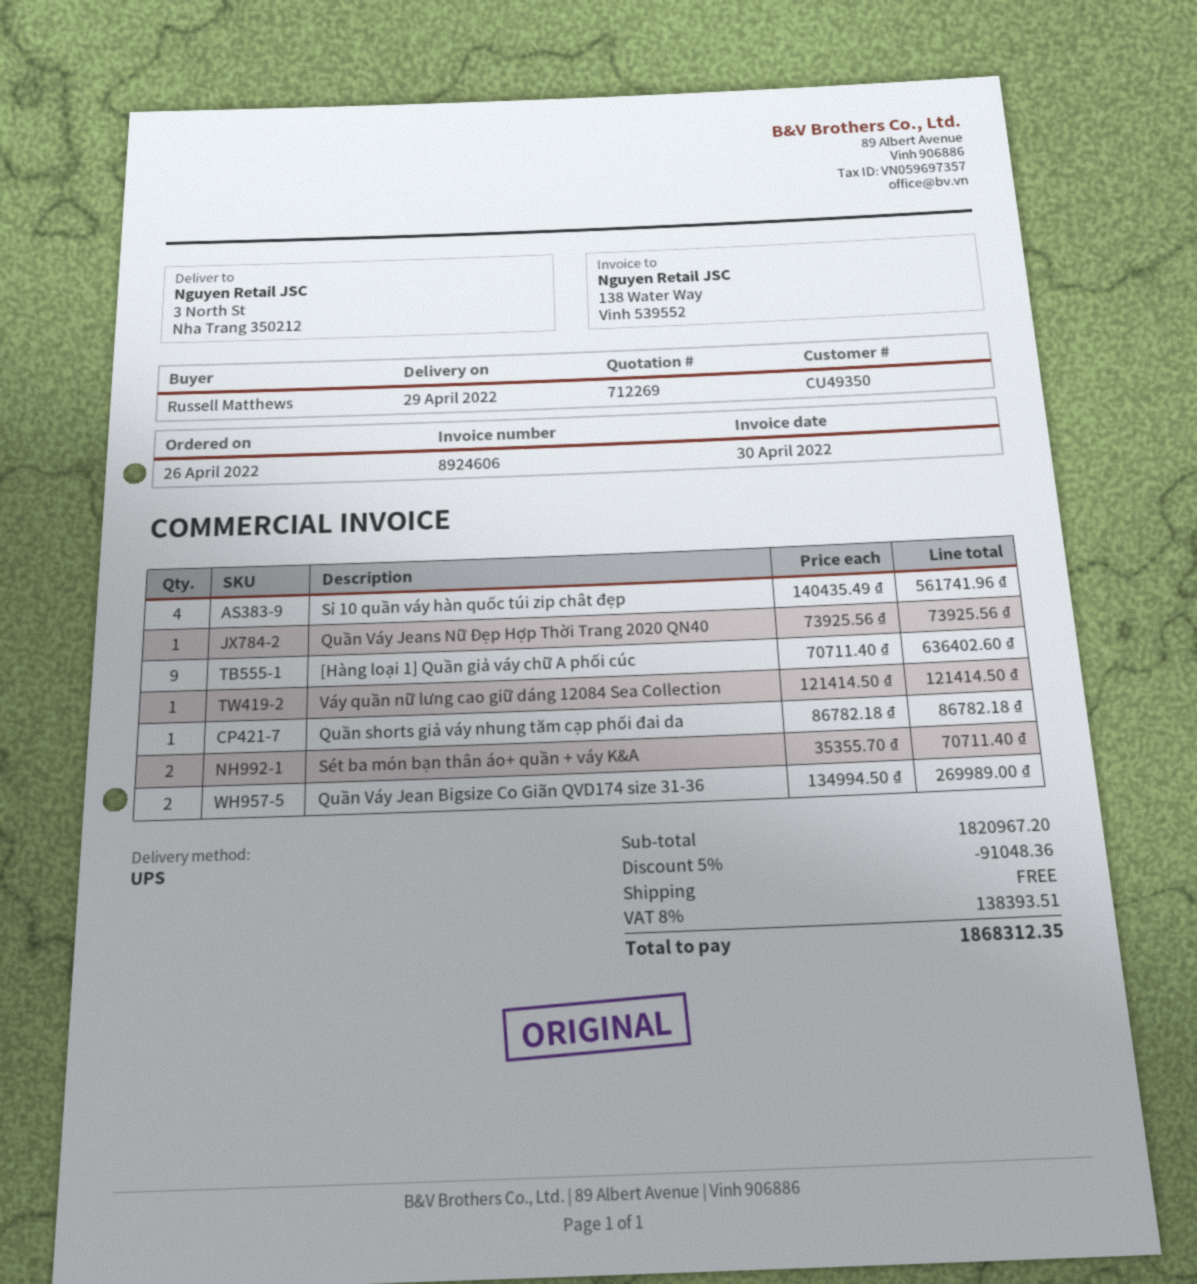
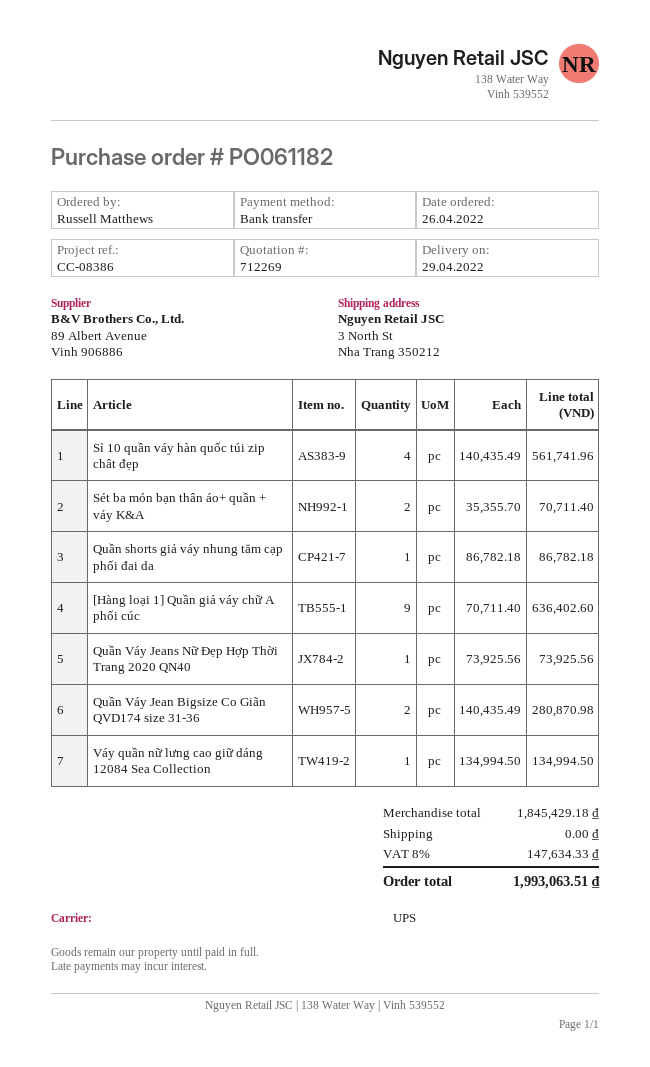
Váy quần nữ lưng cao giữ dáng 12084 Sea Collection: 1 x 121414.50 = 121414.50 -> 1 x 134994.50 = 134994.50
Quần Váy Jean Bigsize Co Giãn QVD174 size 31-36: 2 x 134994.50 = 269989.00 -> 2 x 140435.49 = 280870.98
subtotal: 1820967.20 -> 1845429.18
discount: 5% = 91048.36 -> none
tax: 8% = 138393.51 -> 8% = 147634.33
total: 1868312.35 -> 1993063.51

